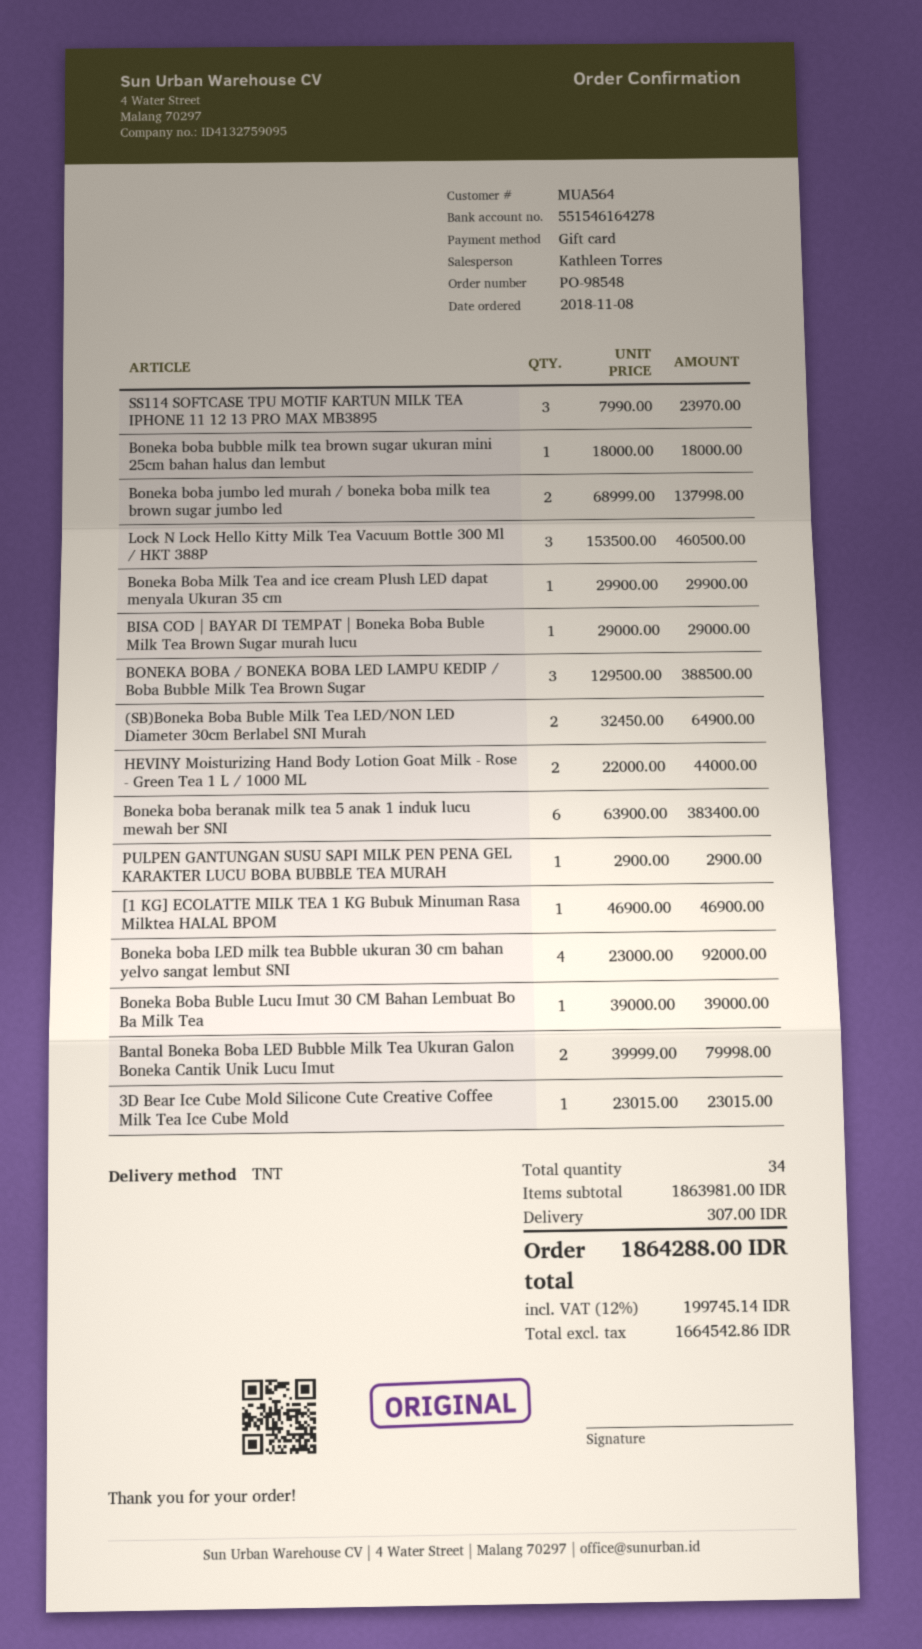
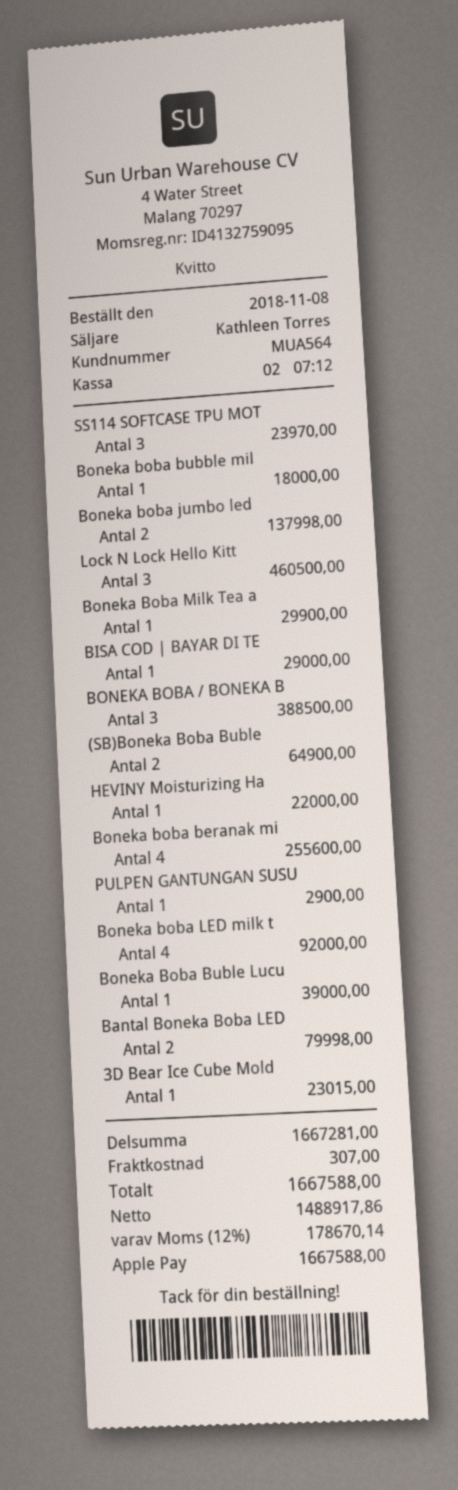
payment method: gift card -> Apple Pay
HEVINY Moisturizing Hand Body Lotion Goat Milk - Rose - Green Tea 1 L / 1000 ML: 2 for 44000.00 -> 1 for 22000.00
Boneka boba beranak milk tea 5 anak 1 induk lucu mewah ber SNI: 6 for 383400.00 -> 4 for 255600.00
[1 KG] ECOLATTE MILK TEA 1 KG Bubuk Minuman Rasa Milktea HALAL BPOM: 1 for 46900.00 -> none
subtotal: 1863981.00 -> 1667281.00
net: 1664542.86 -> 1488917.86
tax: 12% = 199745.14 -> 12% = 178670.14
total: 1864288.00 -> 1667588.00

